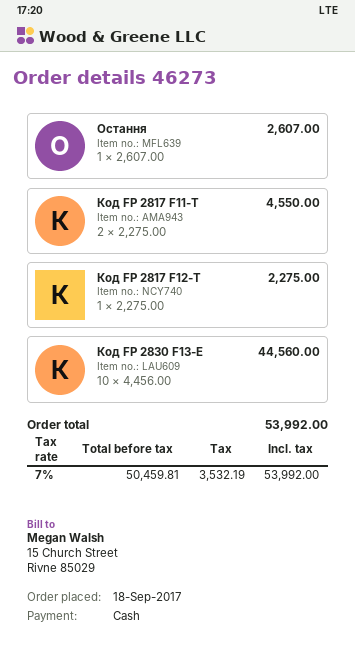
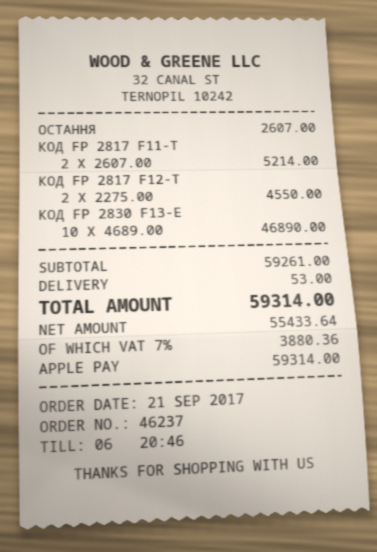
order number: 46273 -> 46237
order date: 2017-09-18 -> 2017-09-21
payment method: cash -> Apple Pay
Код FP 2817 F11-T: 2 x 2275.00 = 4550.00 -> 2 x 2607.00 = 5214.00
Код FP 2817 F12-T: 1 x 2275.00 = 2275.00 -> 2 x 2275.00 = 4550.00
Код FP 2830 F13-E: 10 x 4456.00 = 44560.00 -> 10 x 4689.00 = 46890.00
shipping: none -> 53.00
net: 50459.81 -> 55433.64
tax: 7% = 3532.19 -> 7% = 3880.36
total: 53992.00 -> 59314.00

